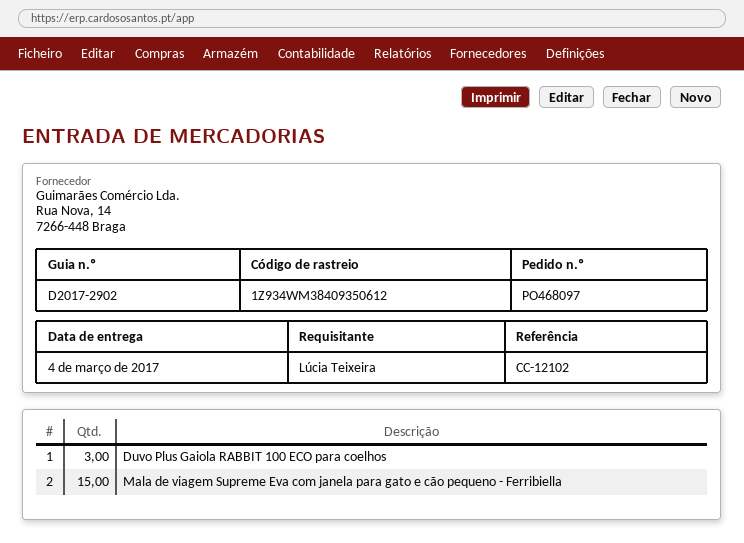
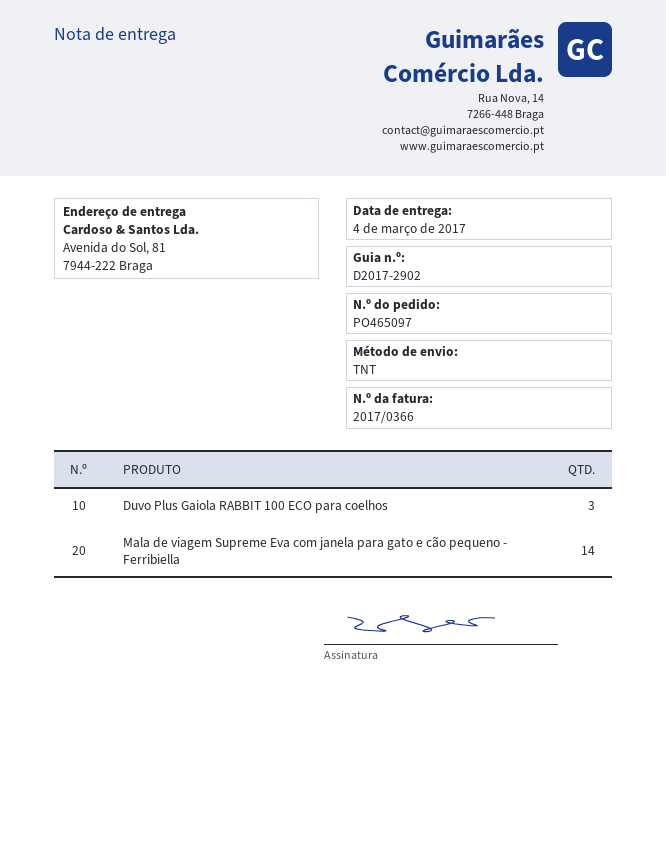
order number: PO468097 -> PO465097
Mala de viagem Supreme Eva com janela para gato e cão pequeno - Ferribiella: 15 -> 14

